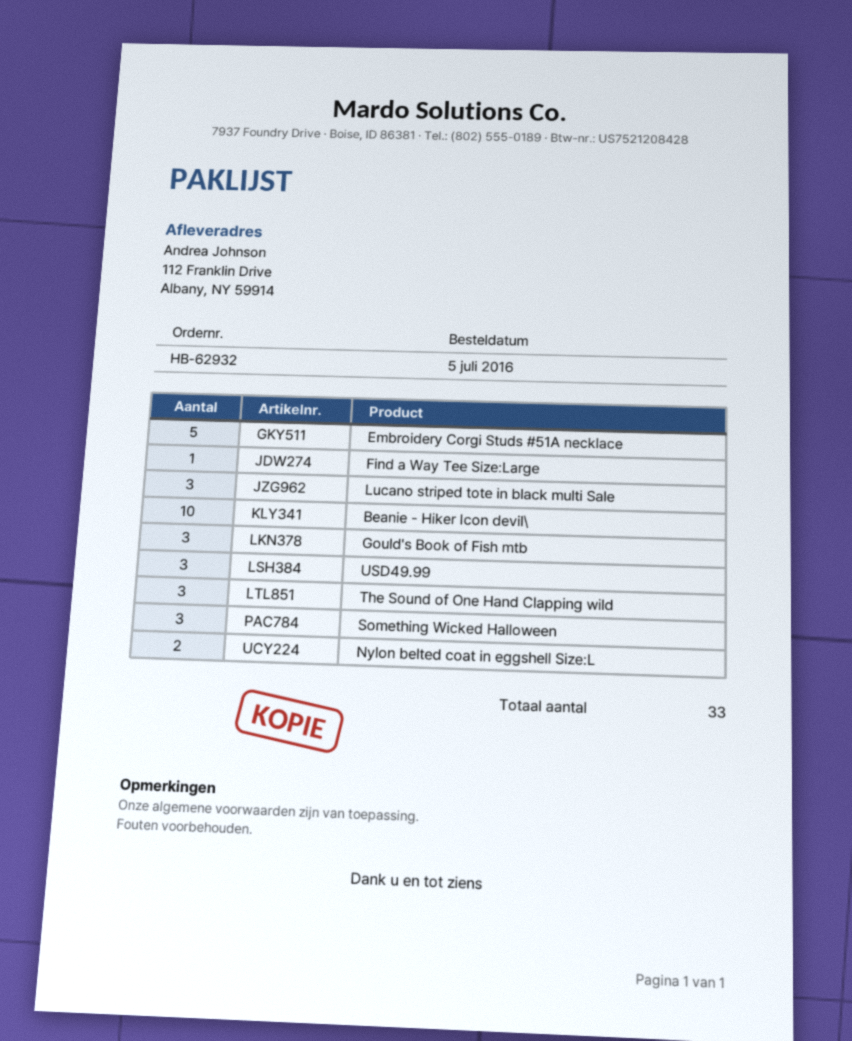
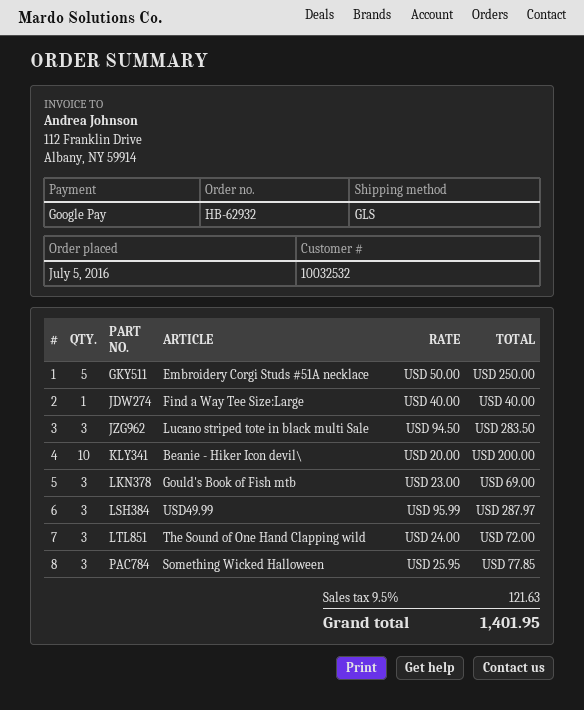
Nylon belted coat in eggshell Size:L: 2 -> none

